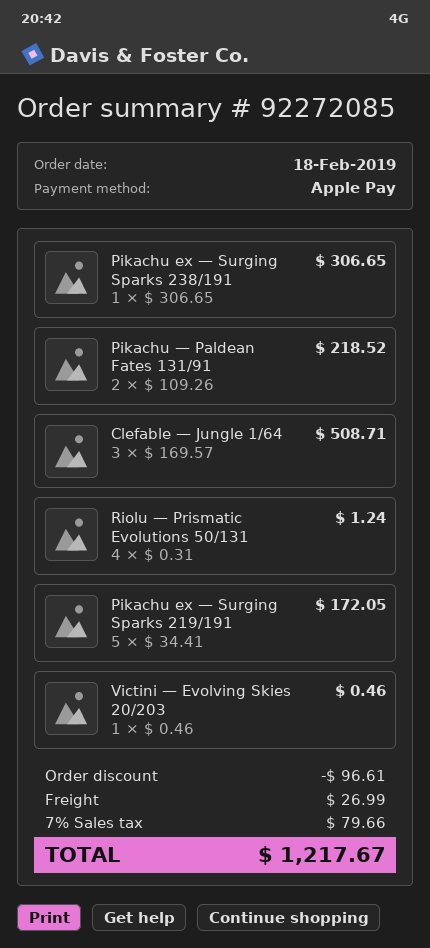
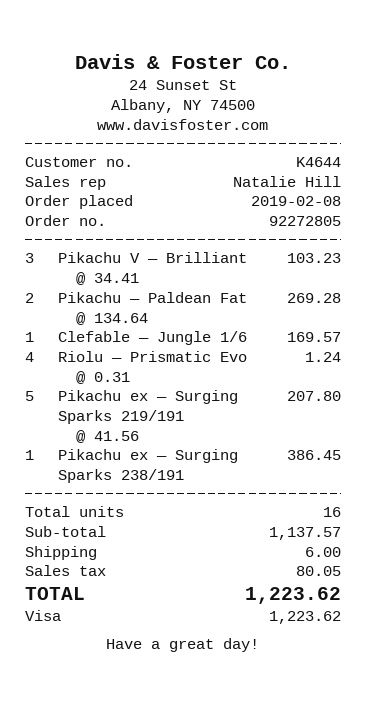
order number: 92272085 -> 92272805
order date: 2019-02-18 -> 2019-02-08
payment method: Apple Pay -> Visa
Pikachu ex — Surging Sparks 238/191: 1 x 306.65 = 306.65 -> 1 x 386.45 = 386.45
Pikachu — Paldean Fates 131/91: 2 x 109.26 = 218.52 -> 2 x 134.64 = 269.28
Clefable — Jungle 1/64: 3 x 169.57 = 508.71 -> 1 x 169.57 = 169.57
Pikachu ex — Surging Sparks 219/191: 5 x 34.41 = 172.05 -> 5 x 41.56 = 207.80
Victini — Evolving Skies 20/203: 1 x 0.46 = 0.46 -> none
Pikachu V — Brilliant: none -> 3 x 34.41 = 103.23
discount: 96.61 -> none
shipping: 26.99 -> 6.00
tax: 79.66 -> 80.05
total: 1217.67 -> 1223.62

